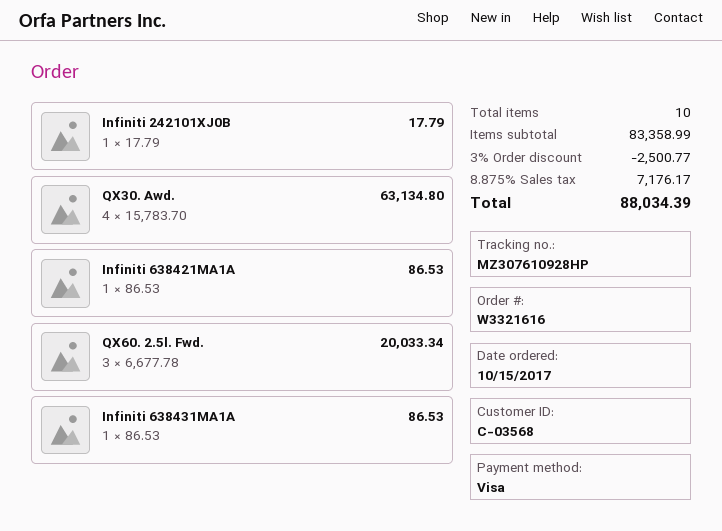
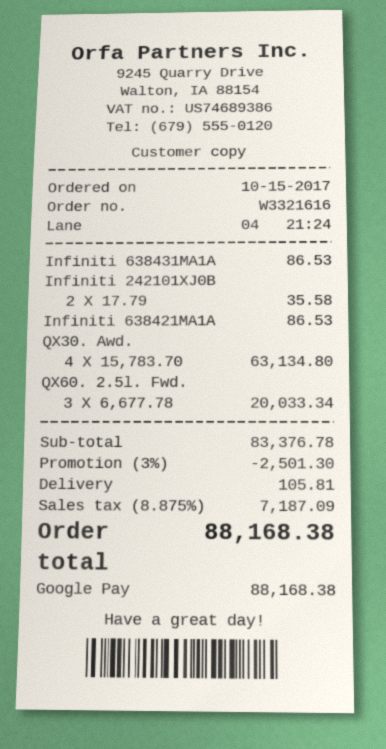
payment method: Visa -> Google Pay
Infiniti 242101XJ0B: 1 x 17.79 = 17.79 -> 2 x 17.79 = 35.58
subtotal: 83358.99 -> 83376.78
discount: 3% = 2500.77 -> 3% = 2501.30
shipping: none -> 105.81
tax: 8.875% = 7176.17 -> 8.875% = 7187.09
total: 88034.39 -> 88168.38

